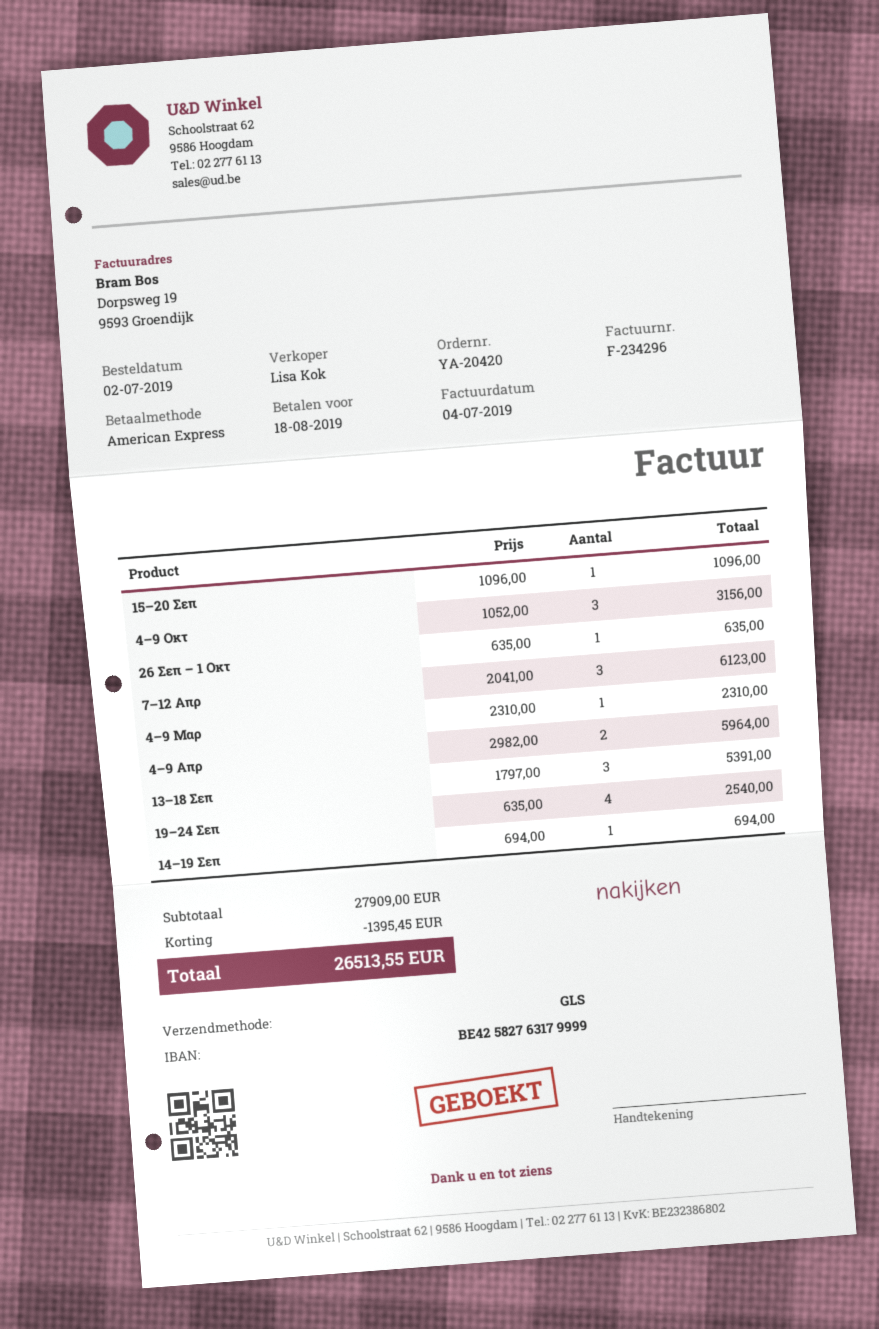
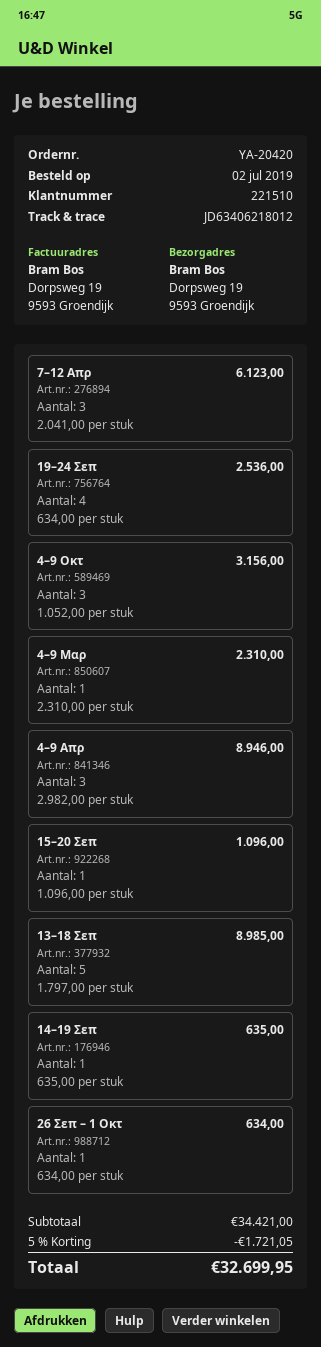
26 Σεπ – 1 Οκτ: 1 x 635.00 = 635.00 -> 1 x 634.00 = 634.00
4–9 Απρ: 2 x 2982.00 = 5964.00 -> 3 x 2982.00 = 8946.00
13–18 Σεπ: 3 x 1797.00 = 5391.00 -> 5 x 1797.00 = 8985.00
19–24 Σεπ: 4 x 635.00 = 2540.00 -> 4 x 634.00 = 2536.00
14–19 Σεπ: 1 x 694.00 = 694.00 -> 1 x 635.00 = 635.00
subtotal: 27909.00 -> 34421.00
discount: 1395.45 -> 1721.05
total: 26513.55 -> 32699.95

